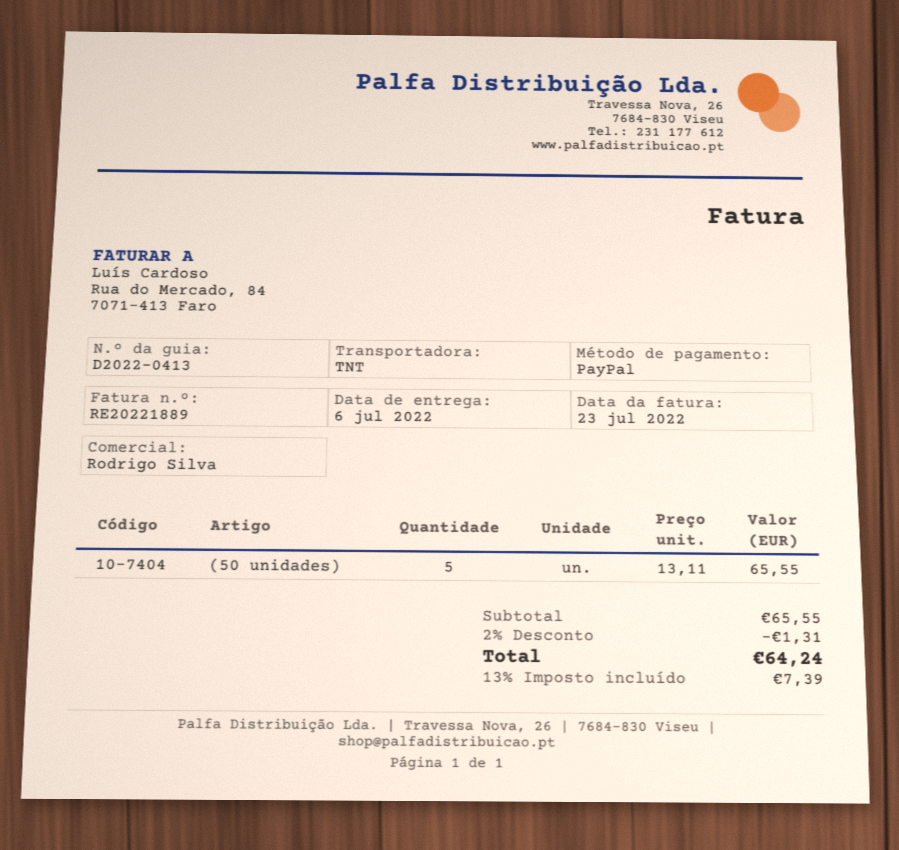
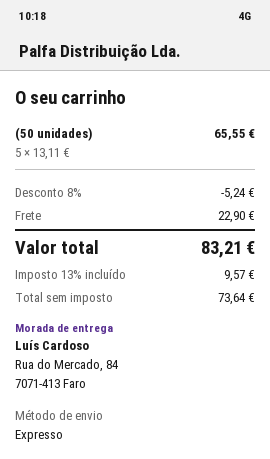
shipping method: TNT -> express
discount: 2% = 1.31 -> 8% = 5.24
shipping: none -> 22.90
tax: 13% = 7.39 -> 13% = 9.57
total: 64.24 -> 83.21

